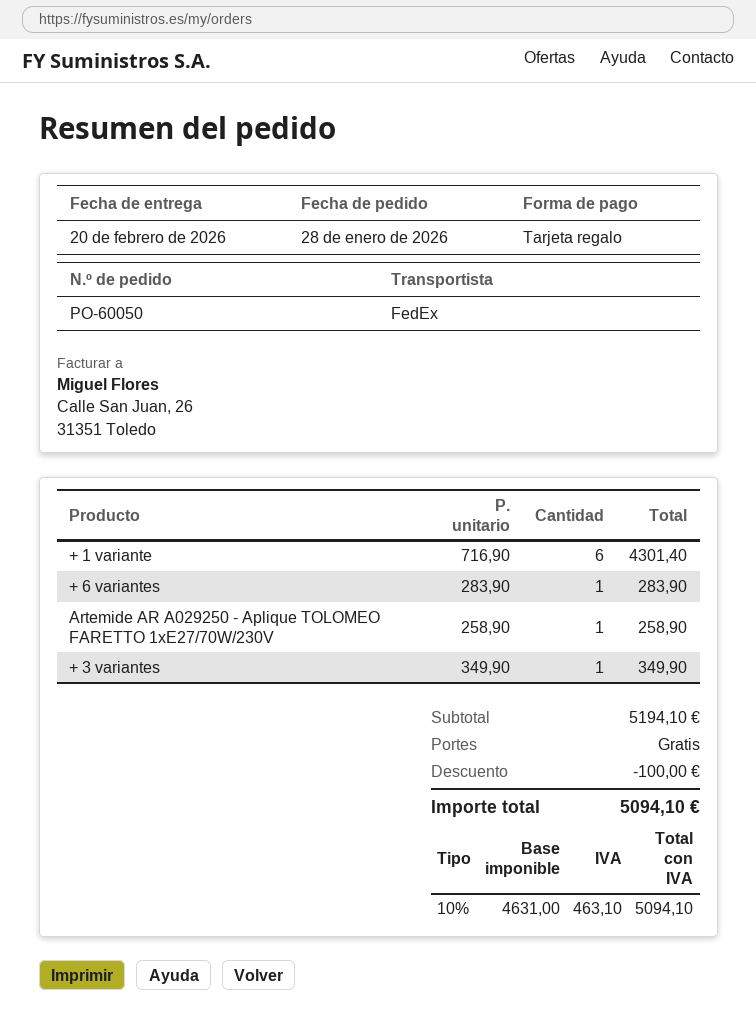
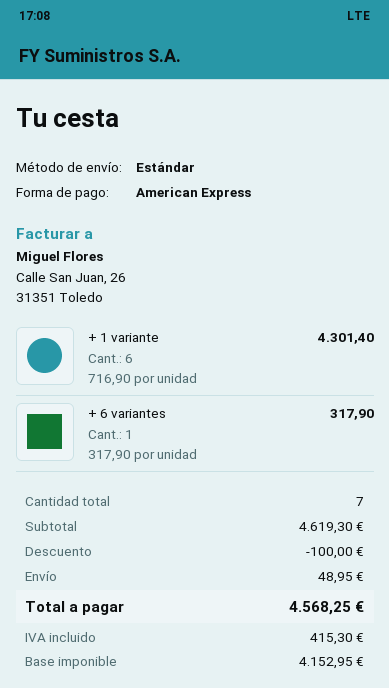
payment method: gift card -> American Express
shipping method: FedEx -> standard
+ 6 variantes: 1 x 283.90 = 283.90 -> 1 x 317.90 = 317.90
Artemide AR A029250 - Aplique TOLOMEO FARETTO 1xE27/70W/230V: 1 x 258.90 = 258.90 -> none
+ 3 variantes: 1 x 349.90 = 349.90 -> none
subtotal: 5194.10 -> 4619.30
shipping: 0.00 -> 48.95
net: 4631.00 -> 4152.95
tax: 463.10 -> 415.30
total: 5094.10 -> 4568.25

